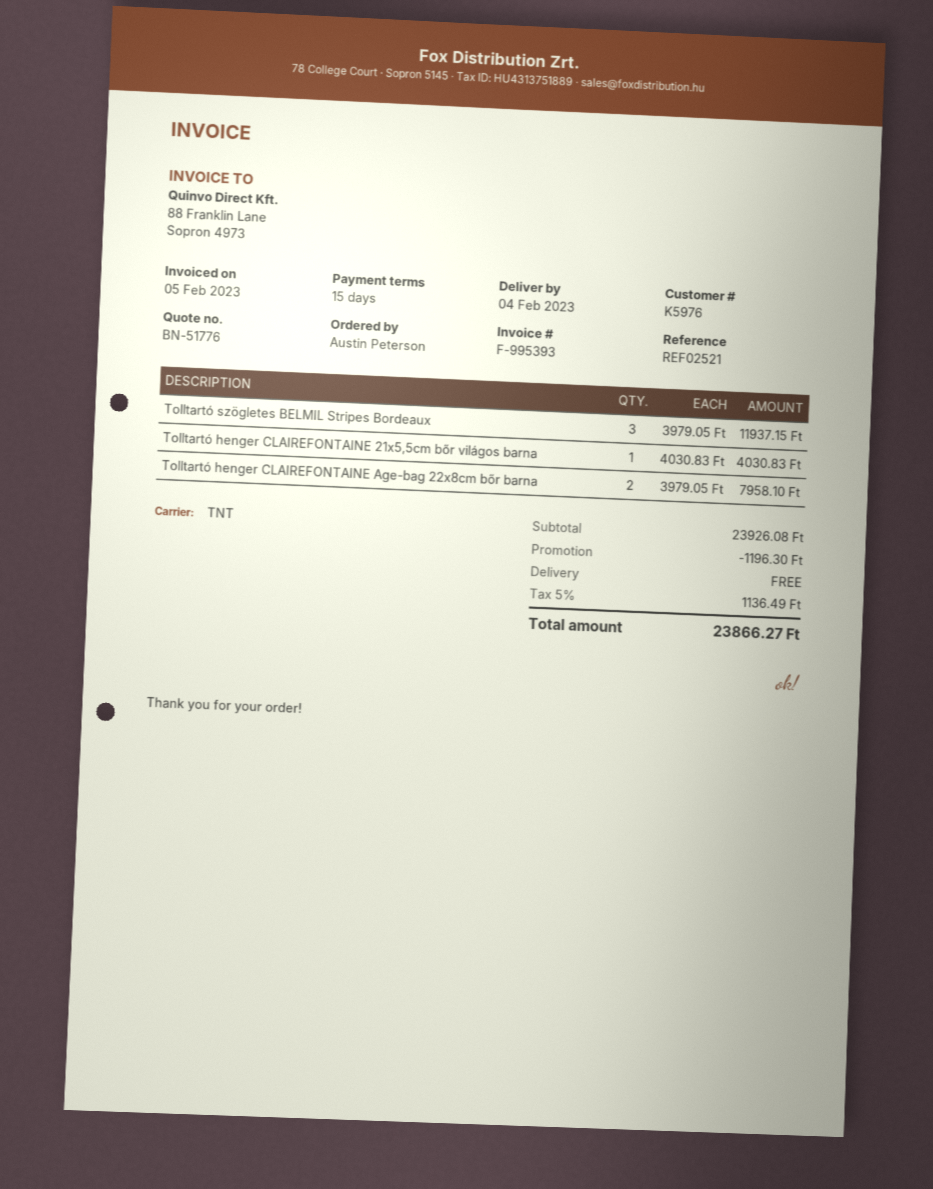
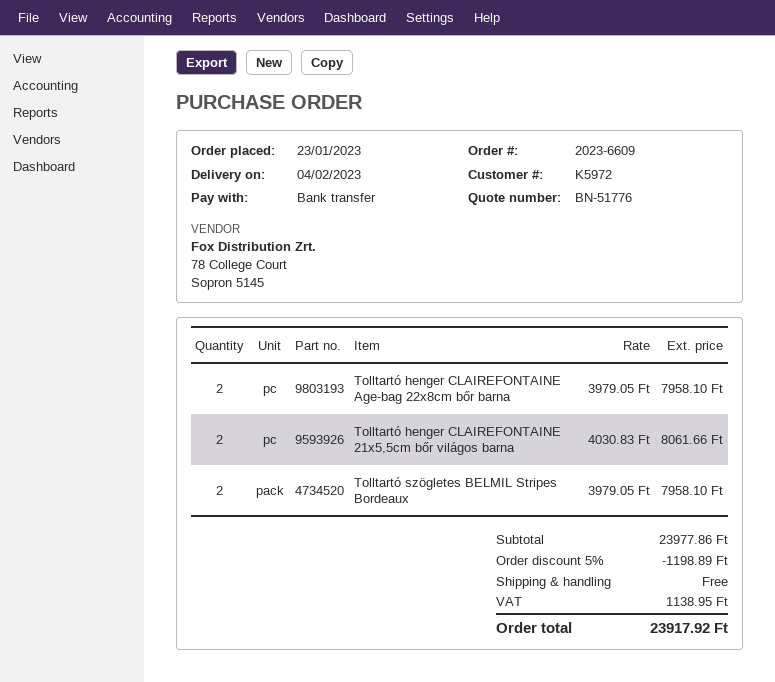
customer number: K5976 -> K5972
Tolltartó szögletes BELMIL Stripes Bordeaux: 3 x 3979.05 = 11937.15 -> 2 x 3979.05 = 7958.10
Tolltartó henger CLAIREFONTAINE 21x5,5cm bőr világos barna: 1 x 4030.83 = 4030.83 -> 2 x 4030.83 = 8061.66
subtotal: 23926.08 -> 23977.86
discount: 1196.30 -> 1198.89
tax: 1136.49 -> 1138.95
total: 23866.27 -> 23917.92

